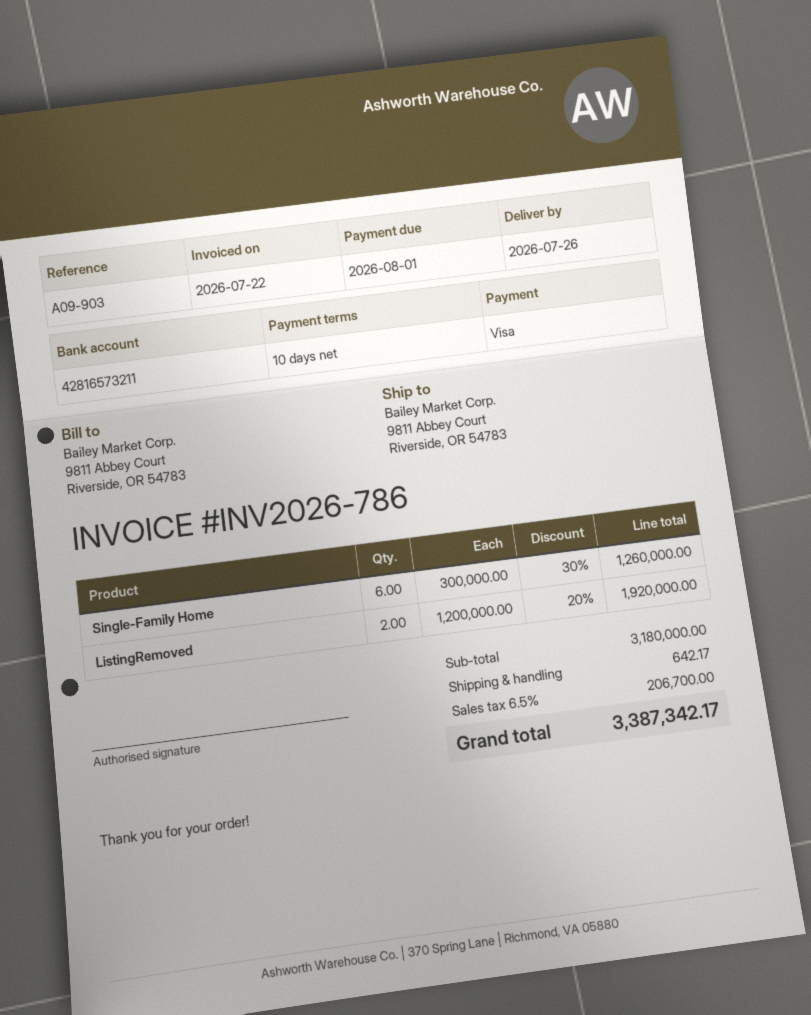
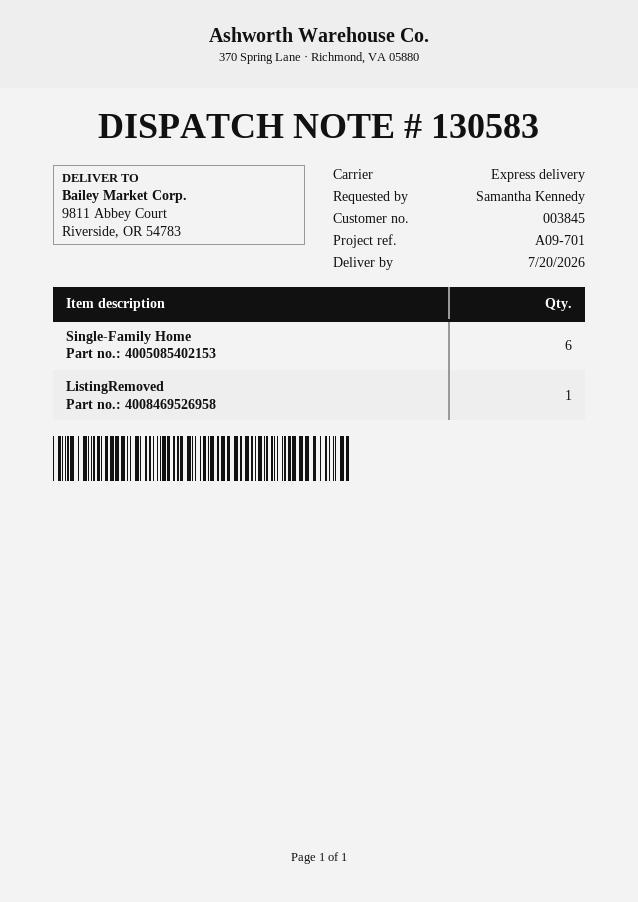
delivery date: 2026-07-26 -> 2026-07-20
reference: A09-903 -> A09-701
ListingRemoved: 2 -> 1

